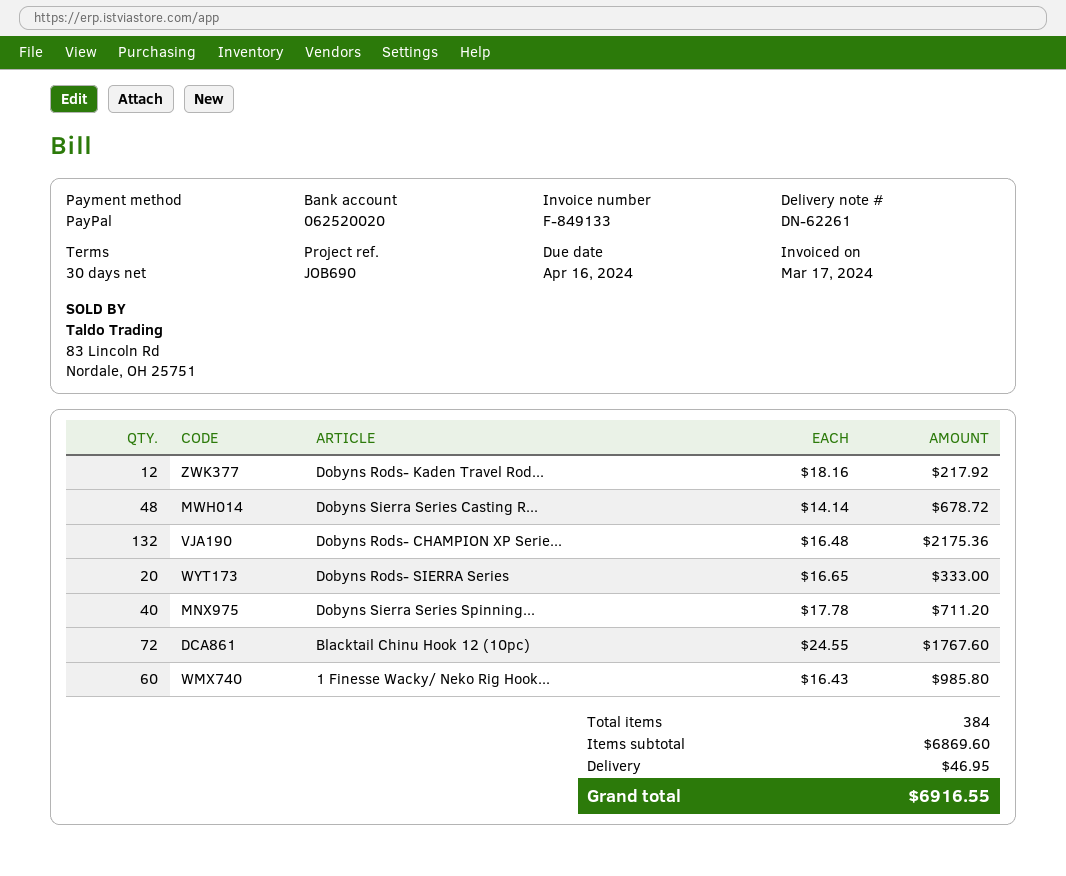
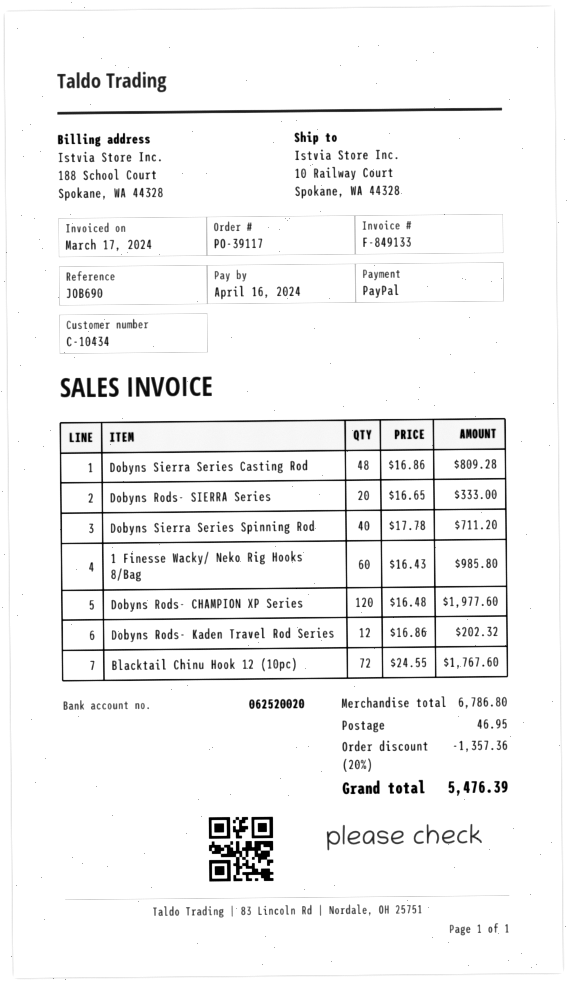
Dobyns Rods- Kaden Travel Rod...: 12 x 18.16 = 217.92 -> 12 x 16.86 = 202.32
Dobyns Sierra Series Casting R...: 48 x 14.14 = 678.72 -> 48 x 16.86 = 809.28
Dobyns Rods- CHAMPION XP Serie...: 132 x 16.48 = 2175.36 -> 120 x 16.48 = 1977.60
subtotal: 6869.60 -> 6786.80
discount: none -> 20% = 1357.36
total: 6916.55 -> 5476.39

